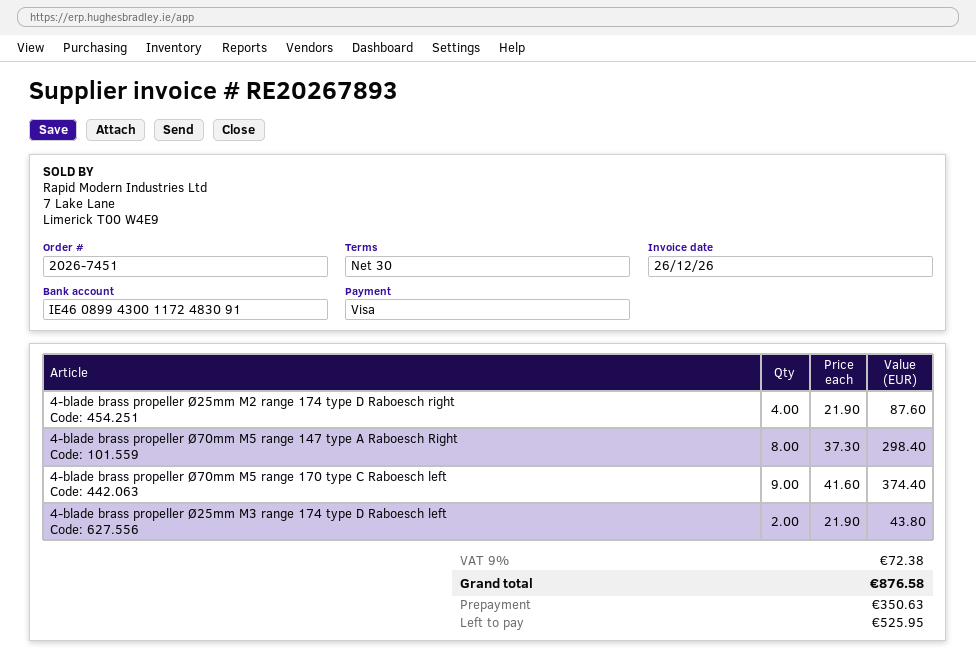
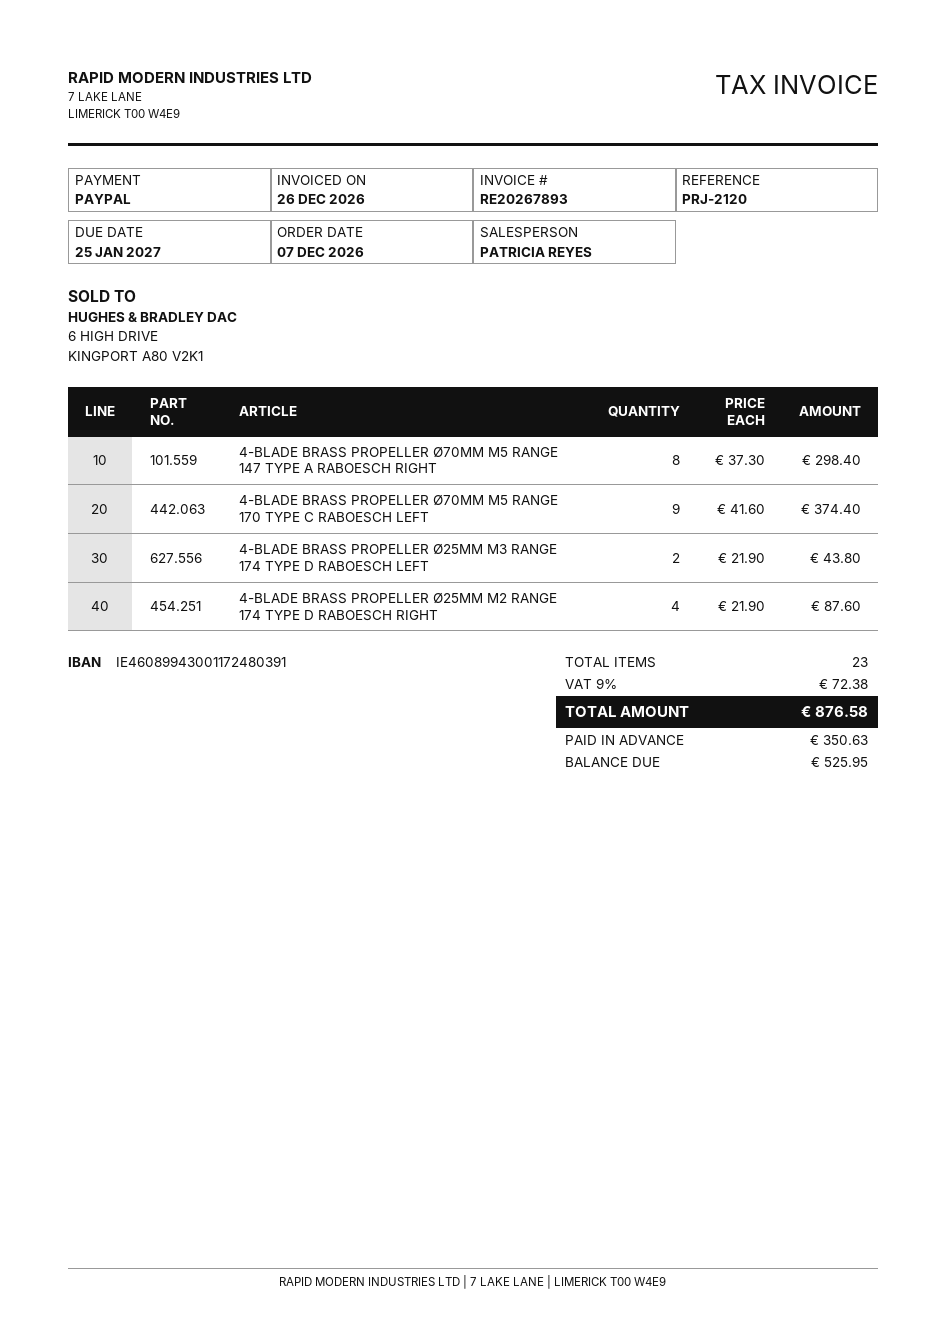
payment method: Visa -> PayPal
bank account: IE46089943001172483091 -> IE46089943001172480391

